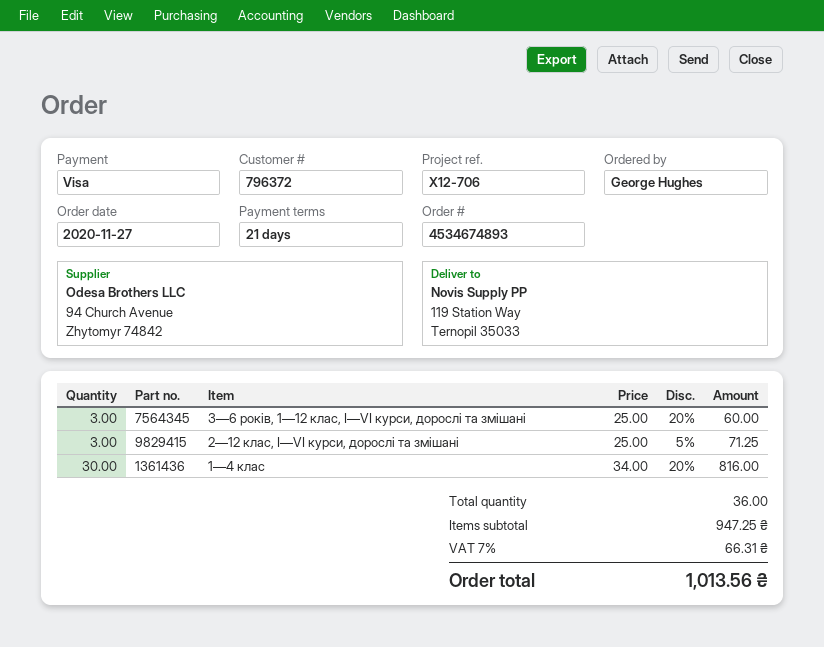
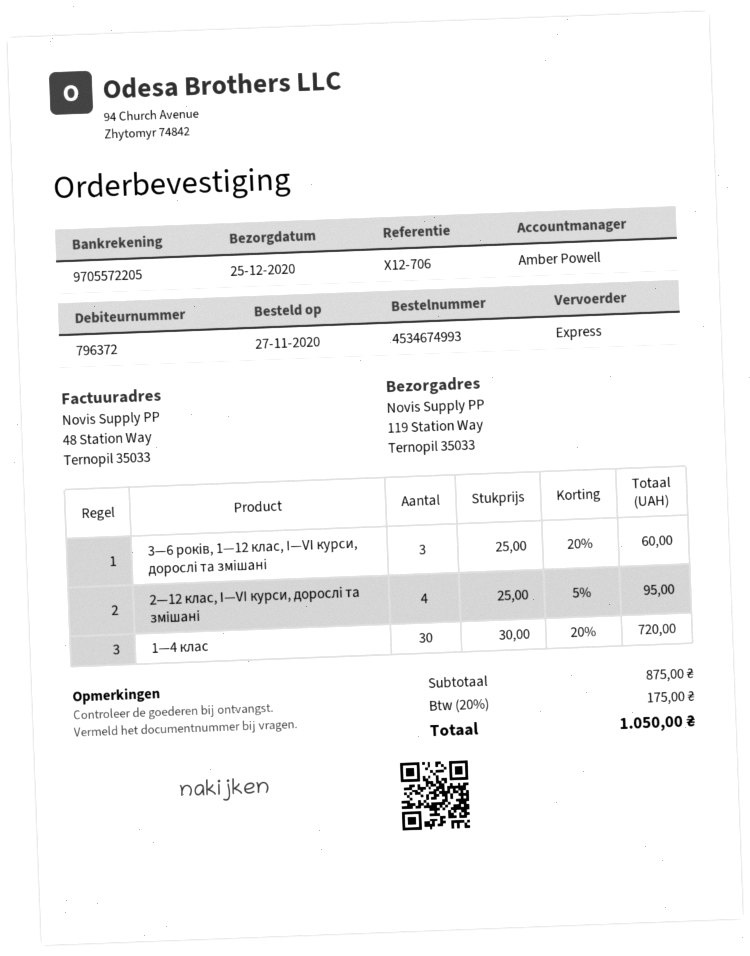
order number: 4534674893 -> 4534674993
2—12 клас, I—VI курси, дорослі та змішані: 3 x 25.00 - 5% = 71.25 -> 4 x 25.00 - 5% = 95.00
1—4 клас: 30 x 34.00 - 20% = 816.00 -> 30 x 30.00 - 20% = 720.00
subtotal: 947.25 -> 875.00
tax: 7% = 66.31 -> 20% = 175.00
total: 1013.56 -> 1050.00

